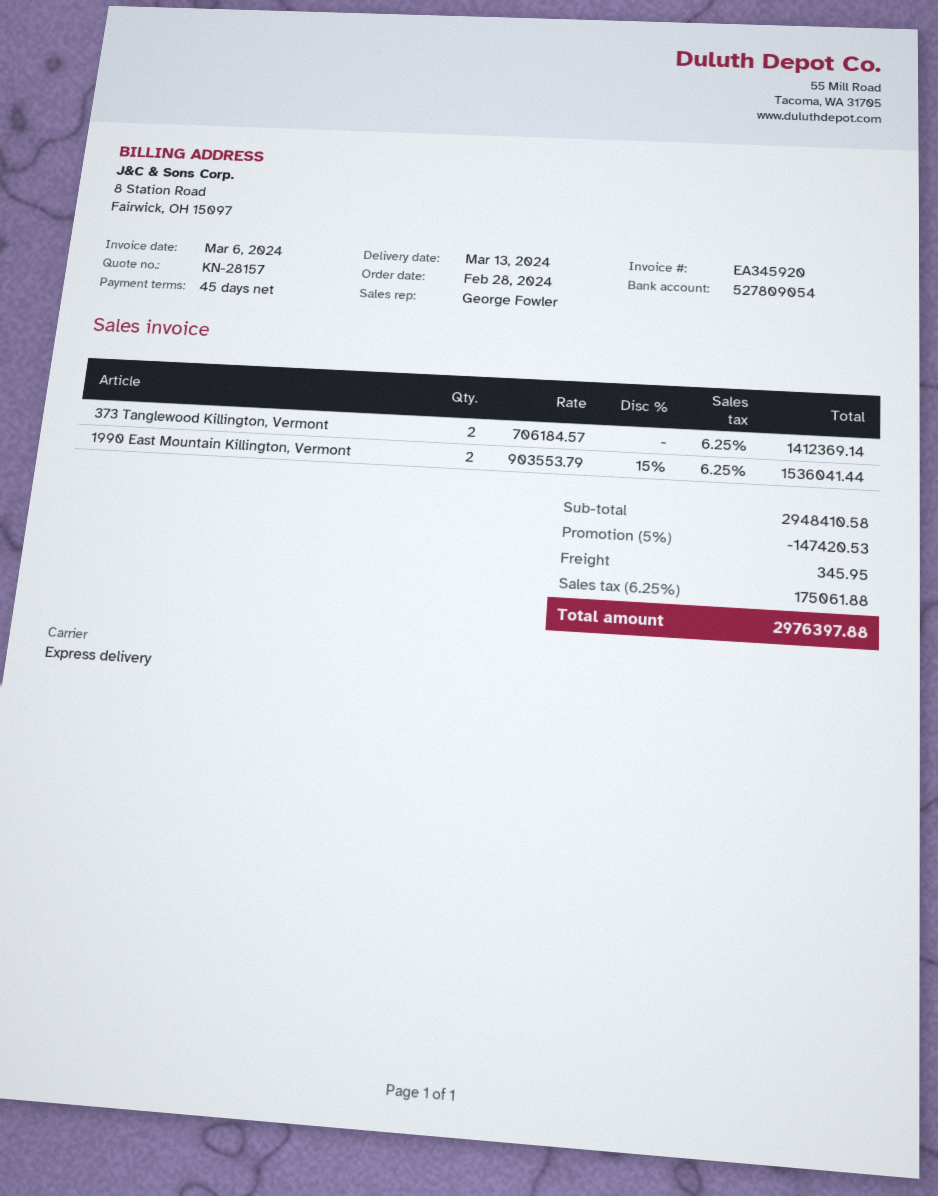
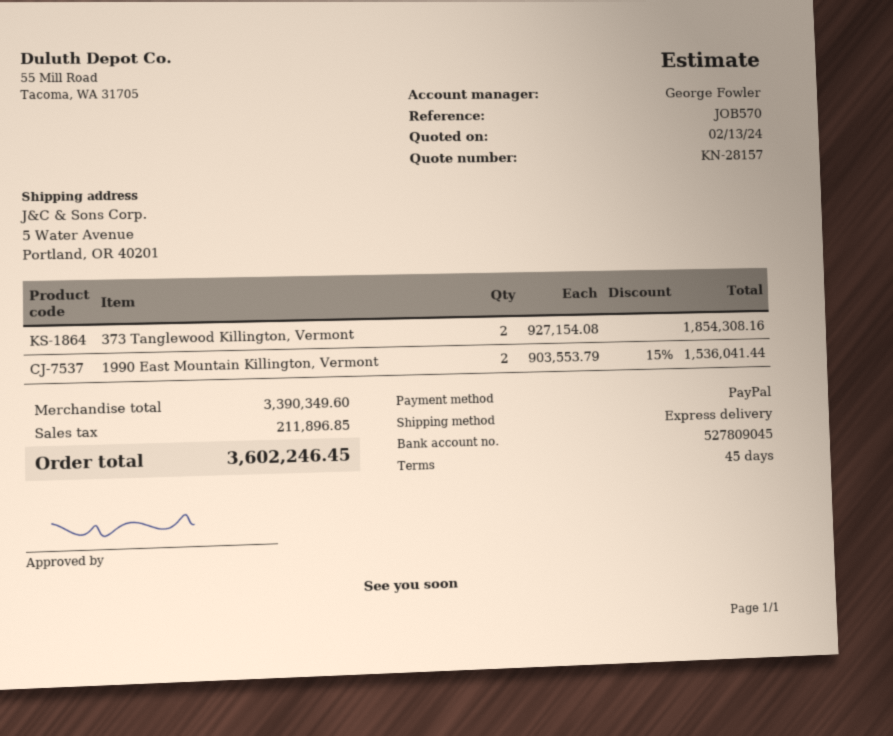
bank account: 527809054 -> 527809045
373 Tanglewood Killington, Vermont: 2 x 706184.57 = 1412369.14 -> 2 x 927154.08 = 1854308.16
subtotal: 2948410.58 -> 3390349.60
discount: 5% = 147420.53 -> none
shipping: 345.95 -> none
tax: 175061.88 -> 211896.85
total: 2976397.88 -> 3602246.45

